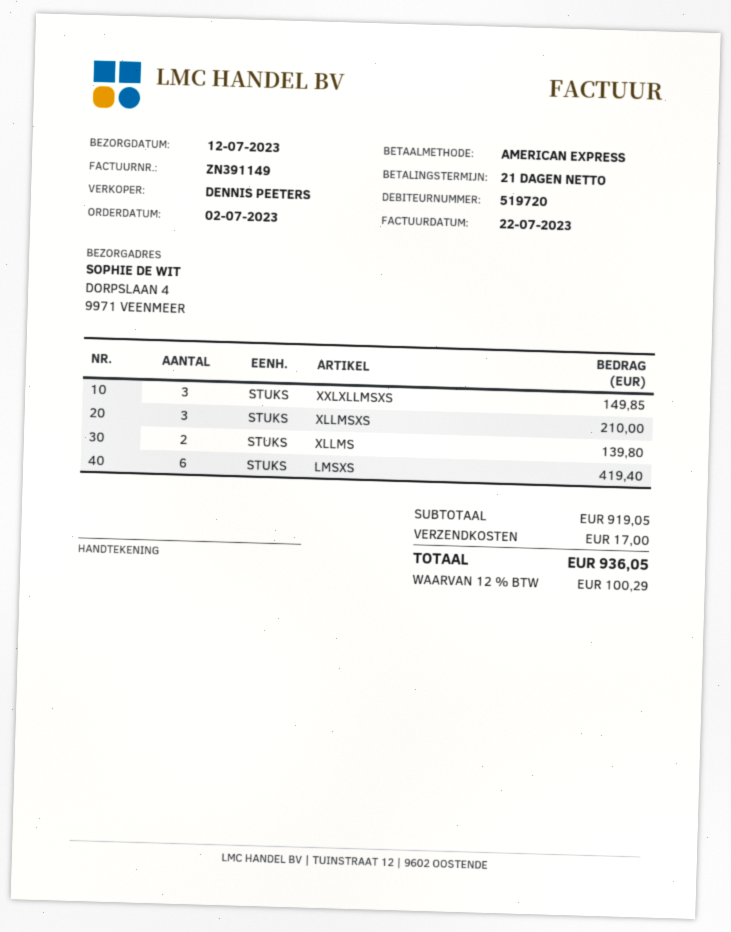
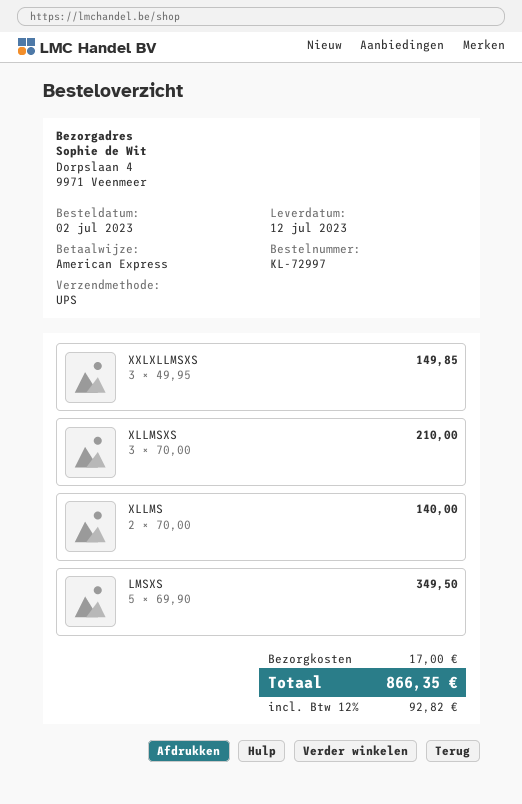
XLLMS: 2 for 139.80 -> 2 for 140.00
LMSXS: 6 for 419.40 -> 5 for 349.50
tax: 12% = 100.29 -> 12% = 92.82
total: 936.05 -> 866.35

